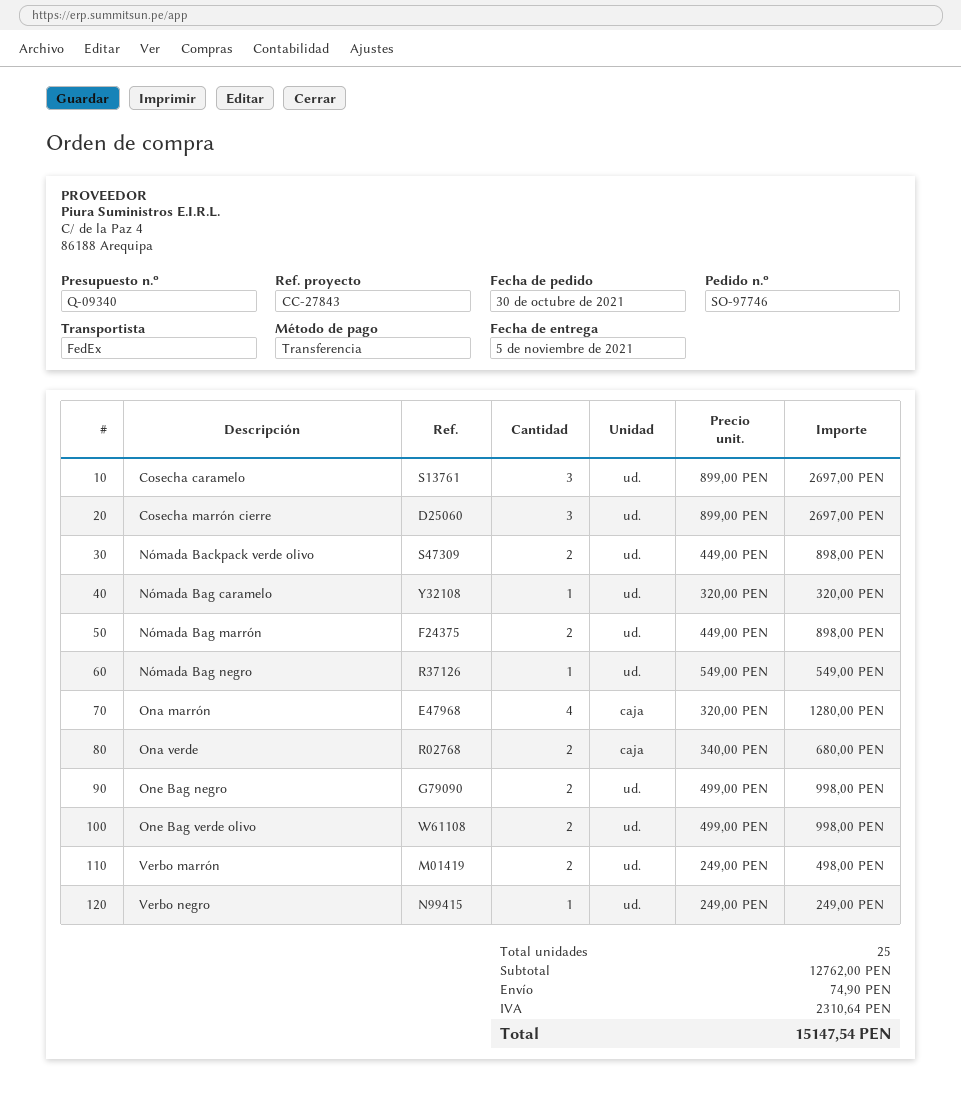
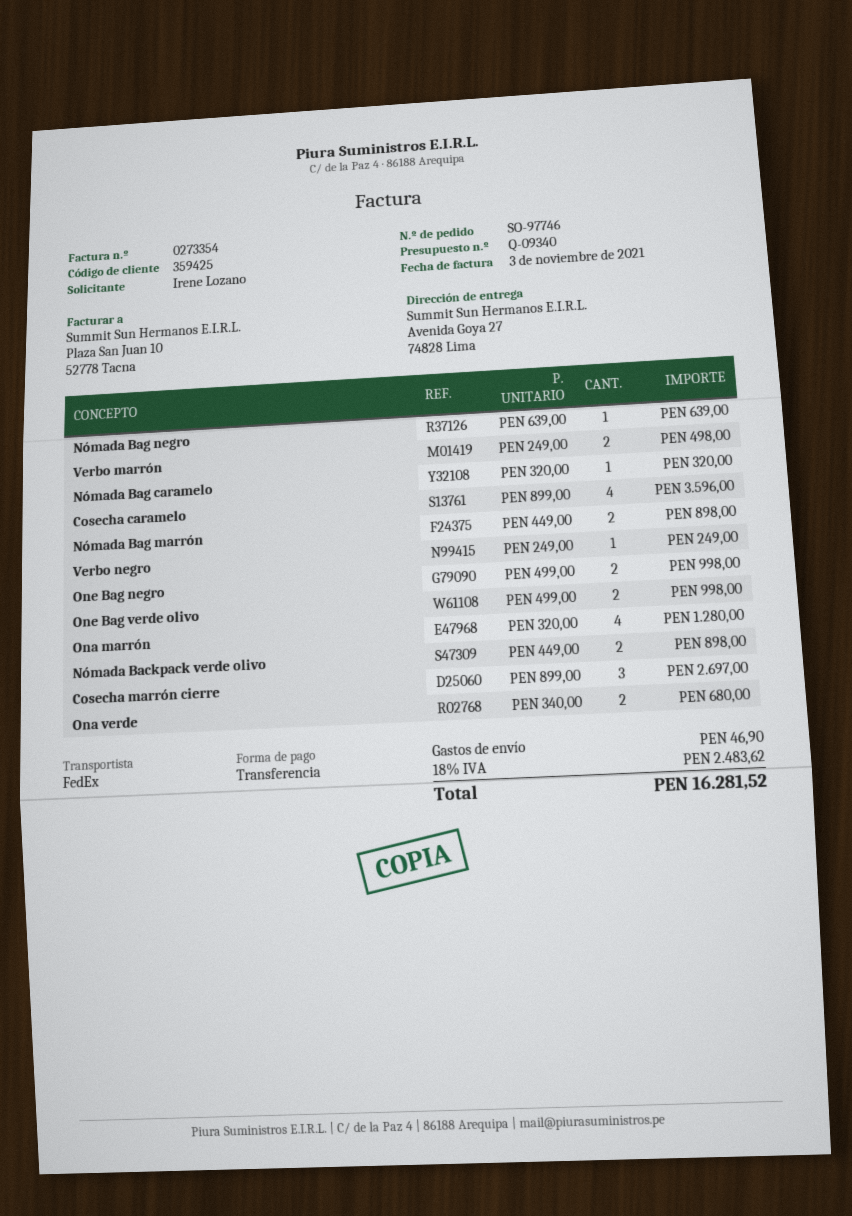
Cosecha caramelo: 3 x 899.00 = 2697.00 -> 4 x 899.00 = 3596.00
Nómada Bag negro: 1 x 549.00 = 549.00 -> 1 x 639.00 = 639.00
shipping: 74.90 -> 46.90
tax: 2310.64 -> 2483.62
total: 15147.54 -> 16281.52

